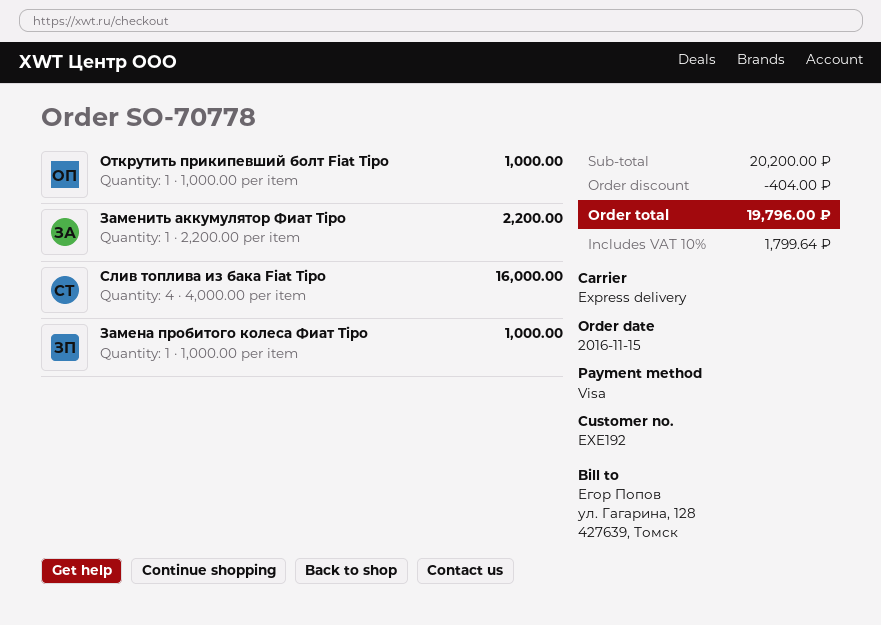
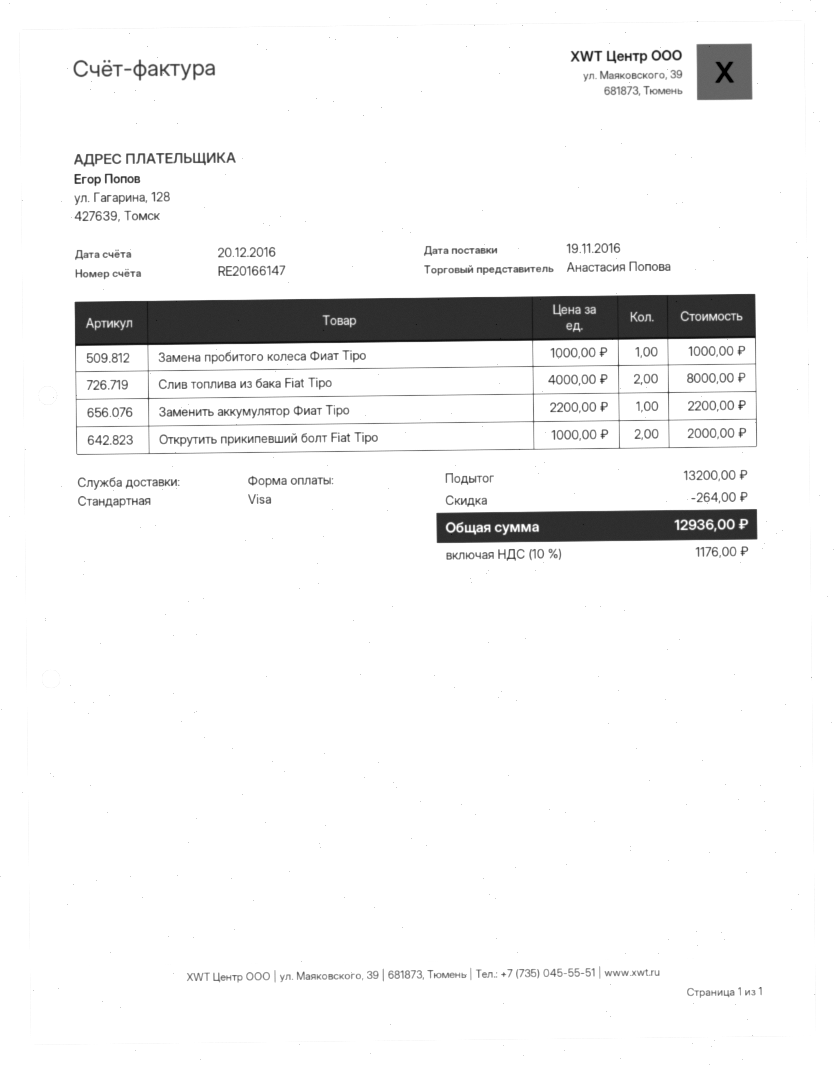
shipping method: express -> standard
Открутить прикипевший болт Fiat Tipo: 1 x 1000.00 = 1000.00 -> 2 x 1000.00 = 2000.00
Слив топлива из бака Fiat Tipo: 4 x 4000.00 = 16000.00 -> 2 x 4000.00 = 8000.00
subtotal: 20200.00 -> 13200.00
discount: 404.00 -> 264.00
tax: 10% = 1799.64 -> 10% = 1176.00
total: 19796.00 -> 12936.00

